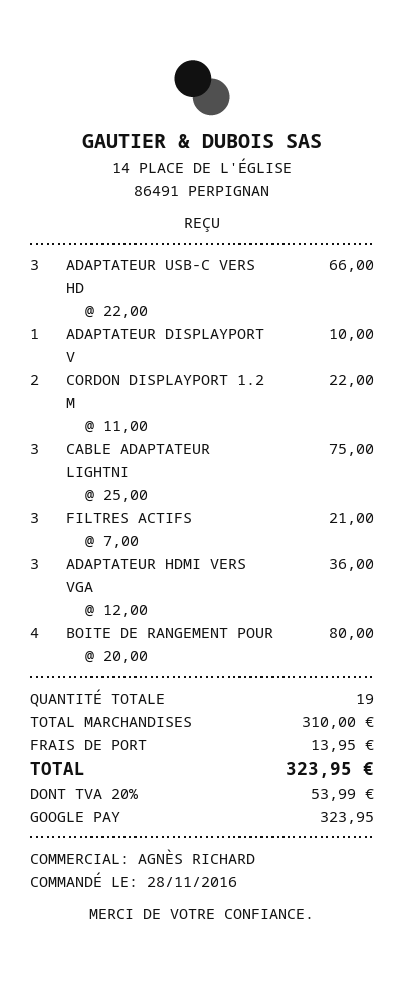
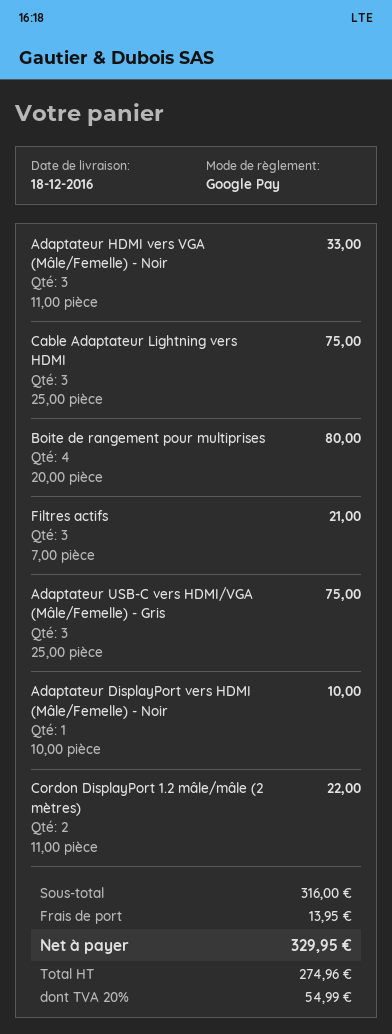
ADAPTATEUR USB-C VERS HD: 3 x 22.00 = 66.00 -> 3 x 25.00 = 75.00
ADAPTATEUR HDMI VERS VGA: 3 x 12.00 = 36.00 -> 3 x 11.00 = 33.00
subtotal: 310.00 -> 316.00
tax: 20% = 53.99 -> 20% = 54.99
total: 323.95 -> 329.95

